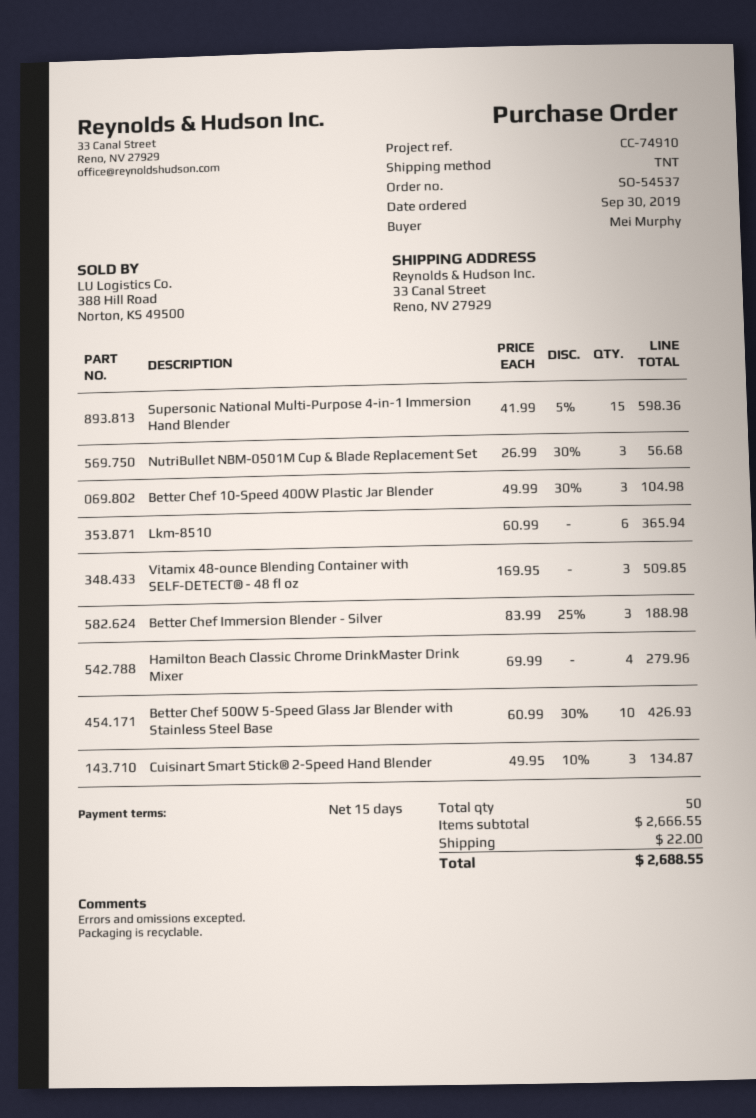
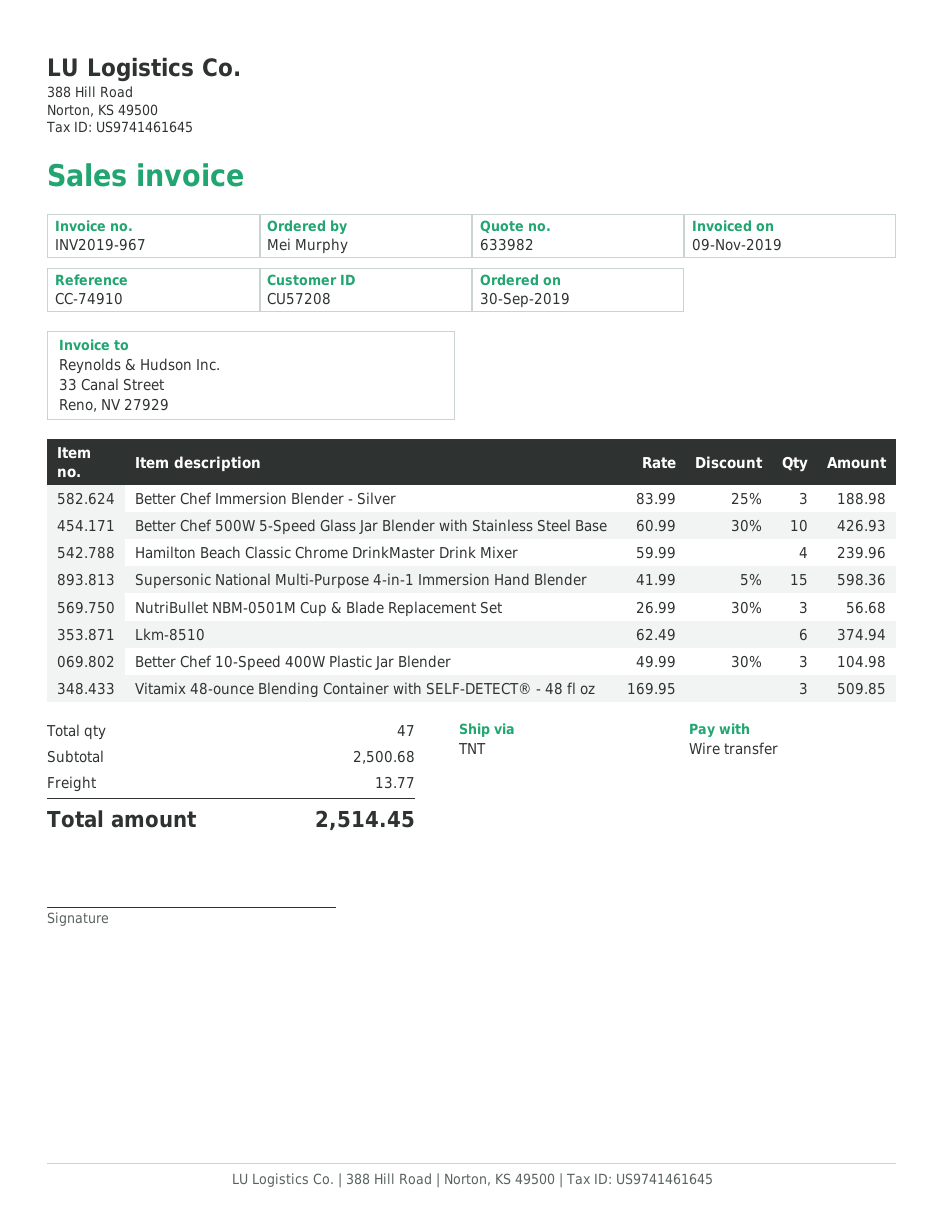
Lkm-8510: 6 x 60.99 = 365.94 -> 6 x 62.49 = 374.94
Hamilton Beach Classic Chrome DrinkMaster Drink Mixer: 4 x 69.99 = 279.96 -> 4 x 59.99 = 239.96
Cuisinart Smart Stick® 2-Speed Hand Blender: 3 x 49.95 - 10% = 134.87 -> none
total quantity: 50 -> 47
subtotal: 2666.55 -> 2500.68
shipping: 22.00 -> 13.77
total: 2688.55 -> 2514.45

